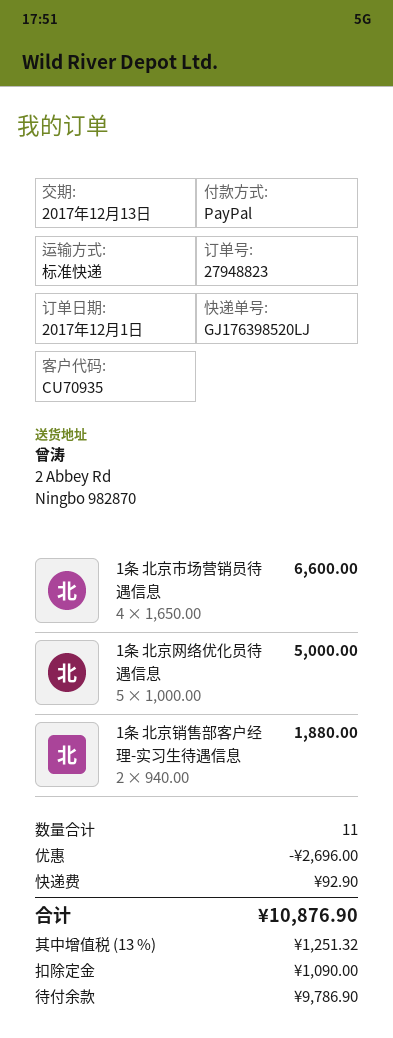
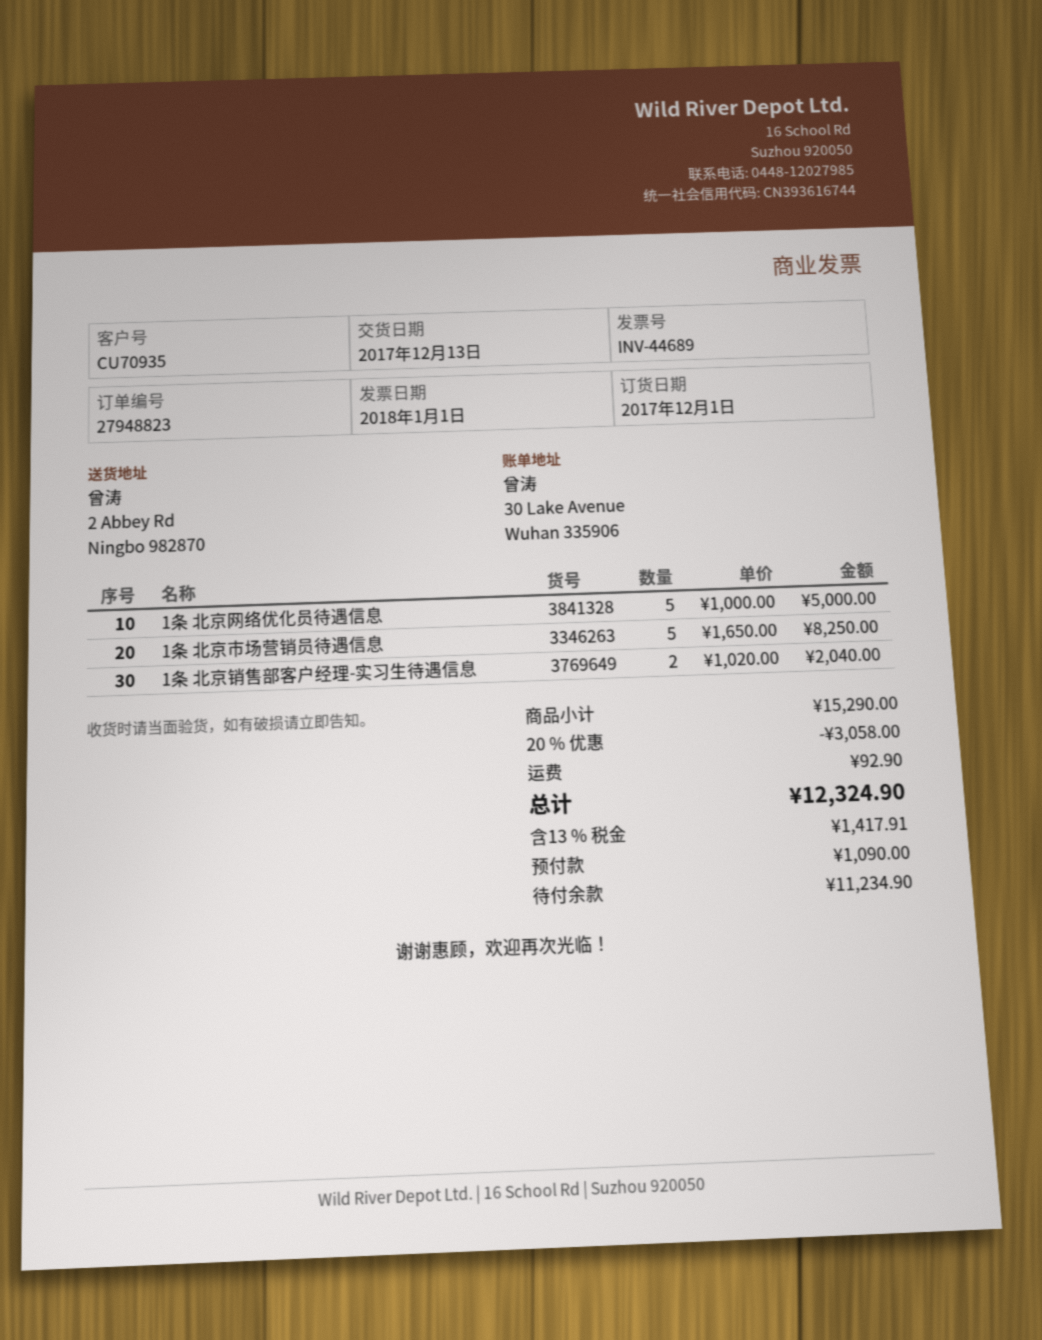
1条 北京市场营销员待遇信息: 4 x 1650.00 = 6600.00 -> 5 x 1650.00 = 8250.00
1条 北京销售部客户经理-实习生待遇信息: 2 x 940.00 = 1880.00 -> 2 x 1020.00 = 2040.00
discount: 2696.00 -> 3058.00
tax: 13% = 1251.32 -> 13% = 1417.91
total: 10876.90 -> 12324.90
balance: 9786.90 -> 11234.90

